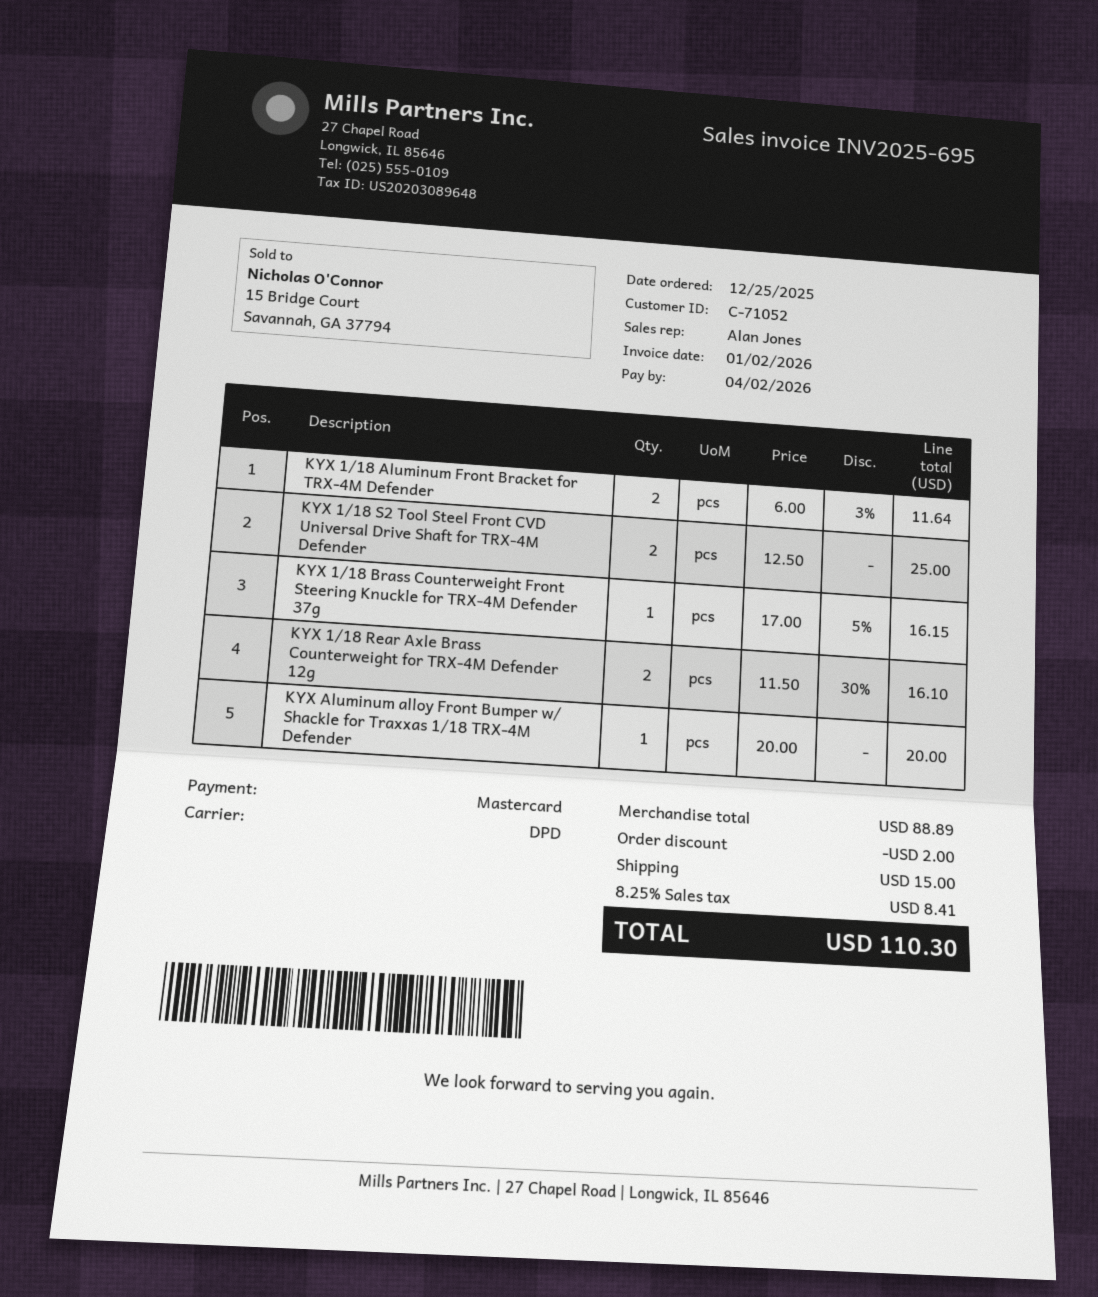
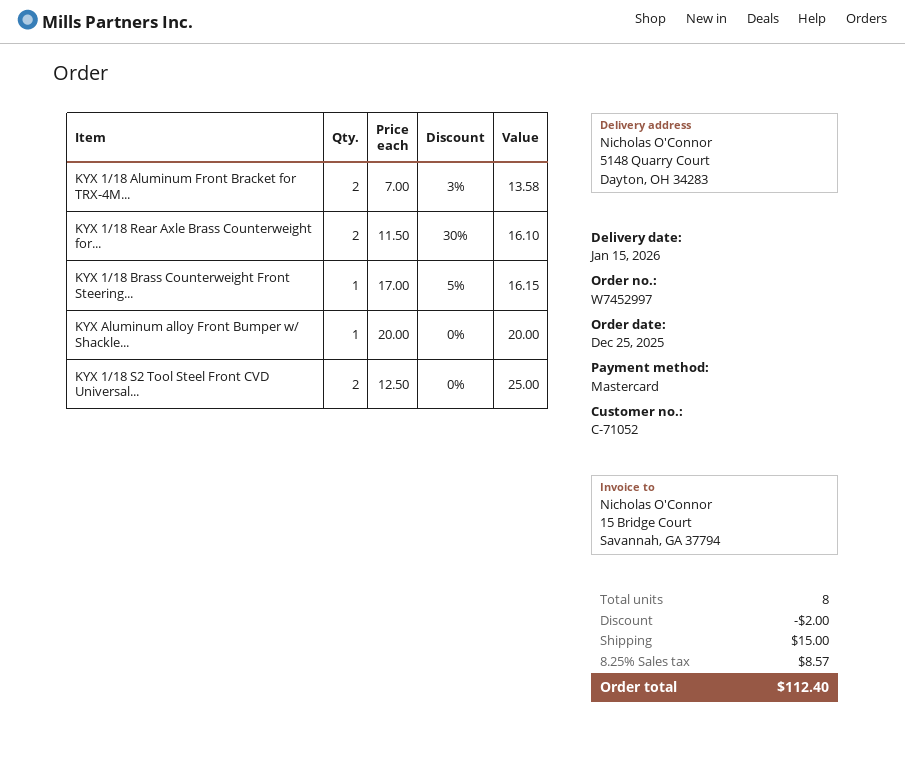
KYX 1/18 Aluminum Front Bracket for TRX-4M Defender: 2 x 6.00 - 3% = 11.64 -> 2 x 7.00 - 3% = 13.58
tax: 8.25% = 8.41 -> 8.25% = 8.57
total: 110.30 -> 112.40

